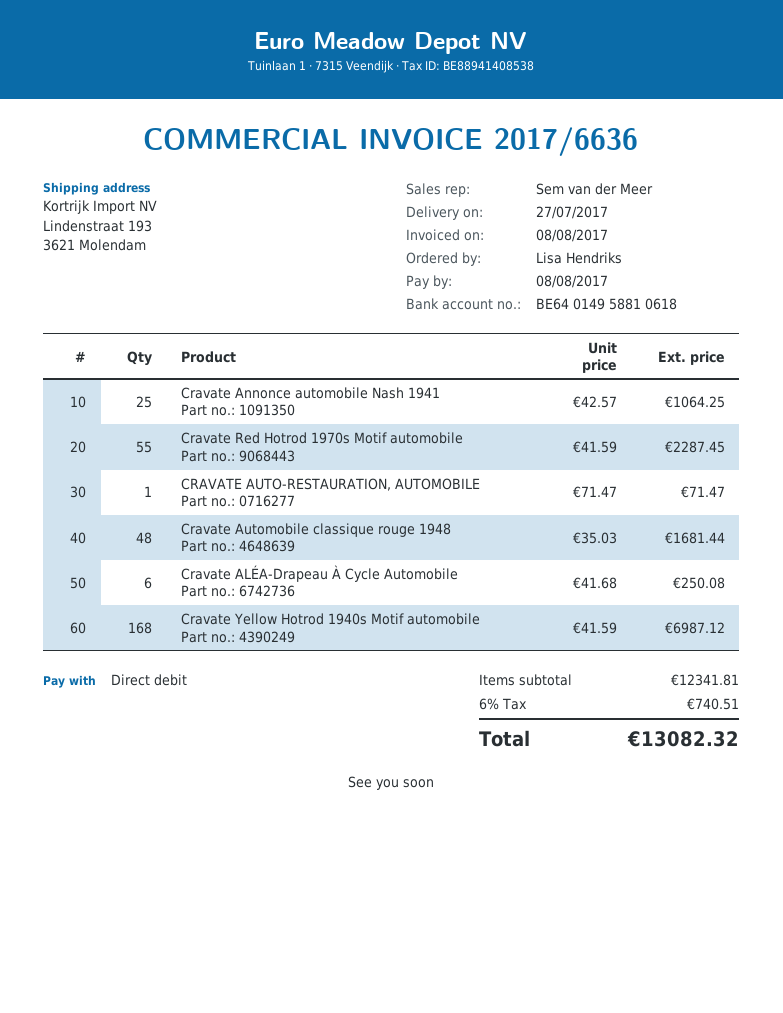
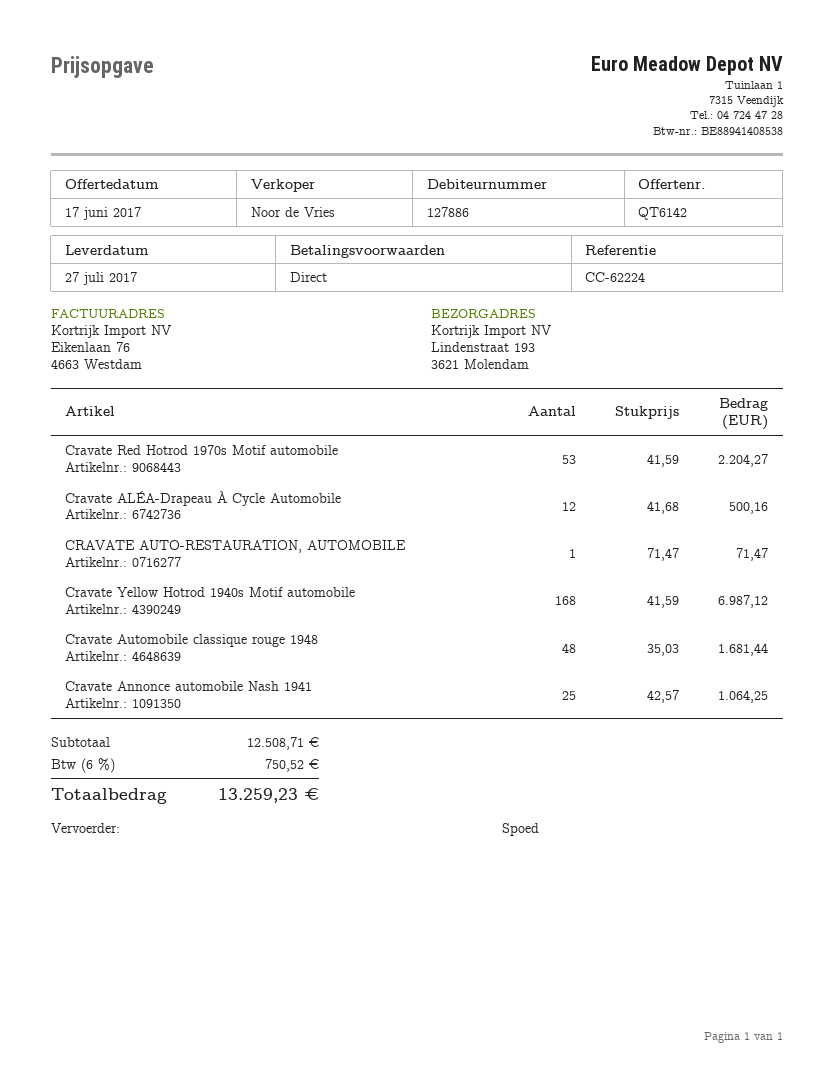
sales rep: Sem van der Meer -> Noor de Vries
Cravate Red Hotrod 1970s Motif automobile: 55 x 41.59 = 2287.45 -> 53 x 41.59 = 2204.27
Cravate ALÉA-Drapeau À Cycle Automobile: 6 x 41.68 = 250.08 -> 12 x 41.68 = 500.16
subtotal: 12341.81 -> 12508.71
tax: 6% = 740.51 -> 6% = 750.52
total: 13082.32 -> 13259.23

